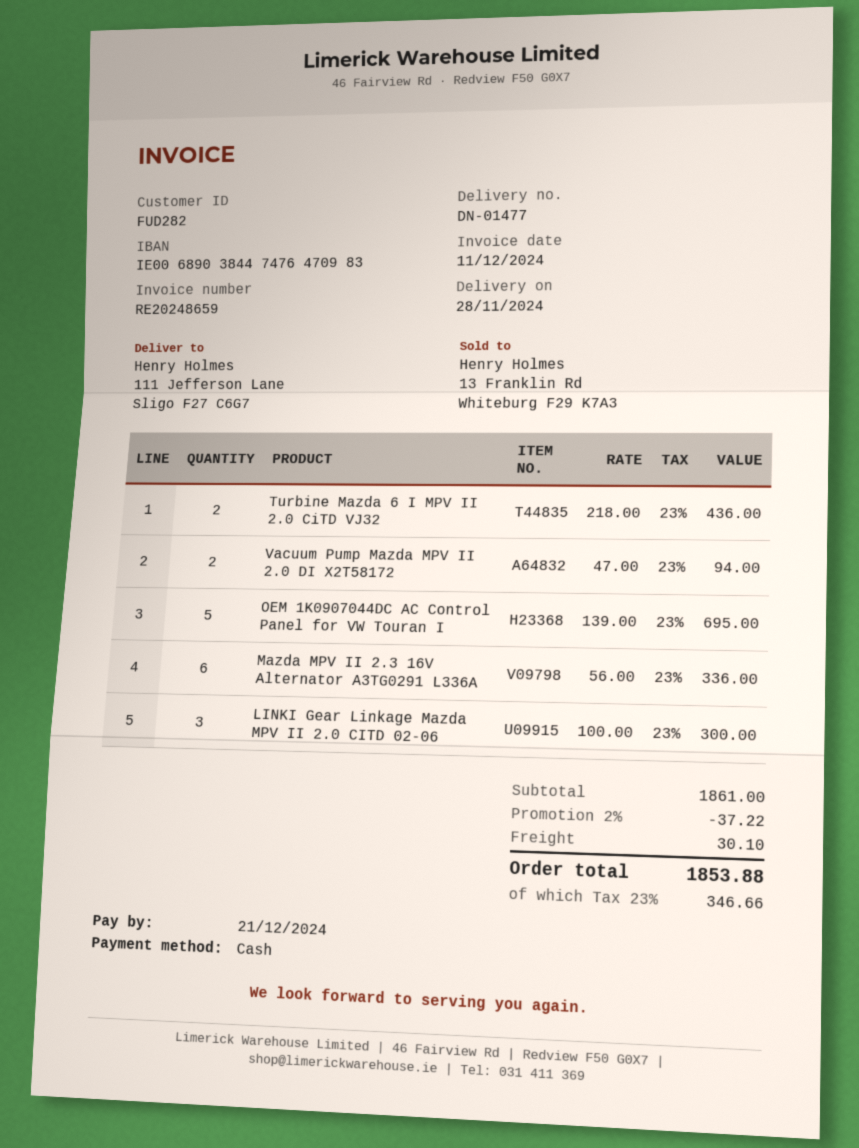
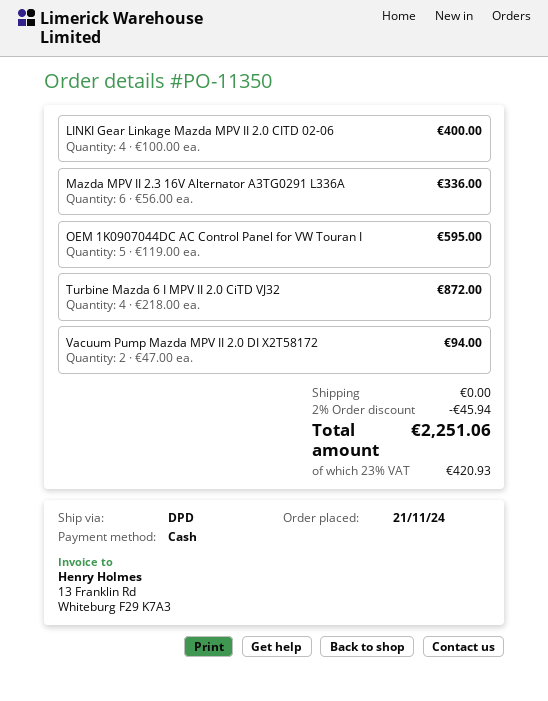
Turbine Mazda 6 I MPV II 2.0 CiTD VJ32: 2 x 218.00 = 436.00 -> 4 x 218.00 = 872.00
OEM 1K0907044DC AC Control Panel for VW Touran I: 5 x 139.00 = 695.00 -> 5 x 119.00 = 595.00
LINKI Gear Linkage Mazda MPV II 2.0 CITD 02-06: 3 x 100.00 = 300.00 -> 4 x 100.00 = 400.00
discount: 2% = 37.22 -> 2% = 45.94
shipping: 30.10 -> 0.00
tax: 23% = 346.66 -> 23% = 420.93
total: 1853.88 -> 2251.06

